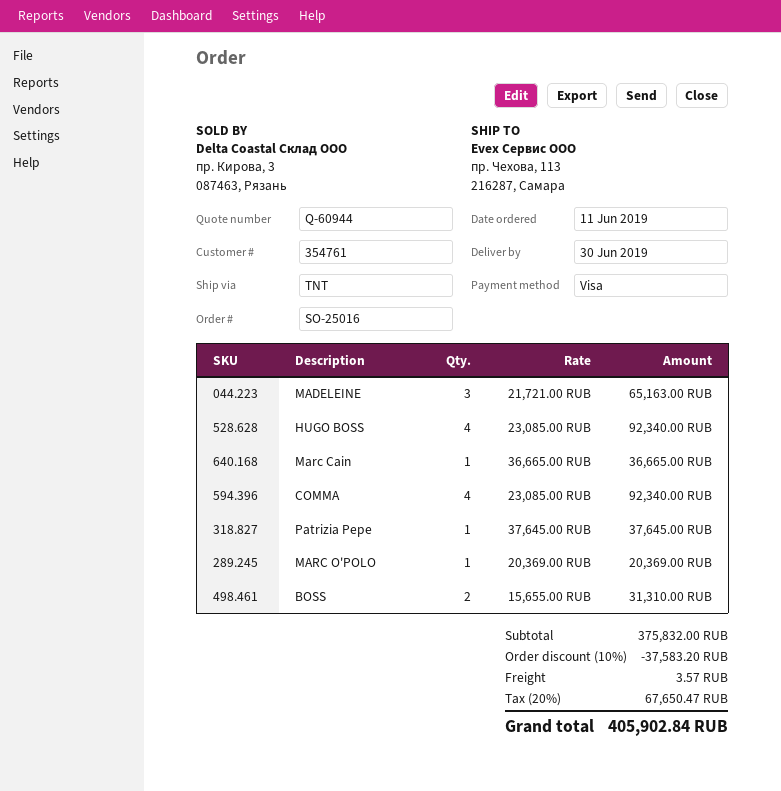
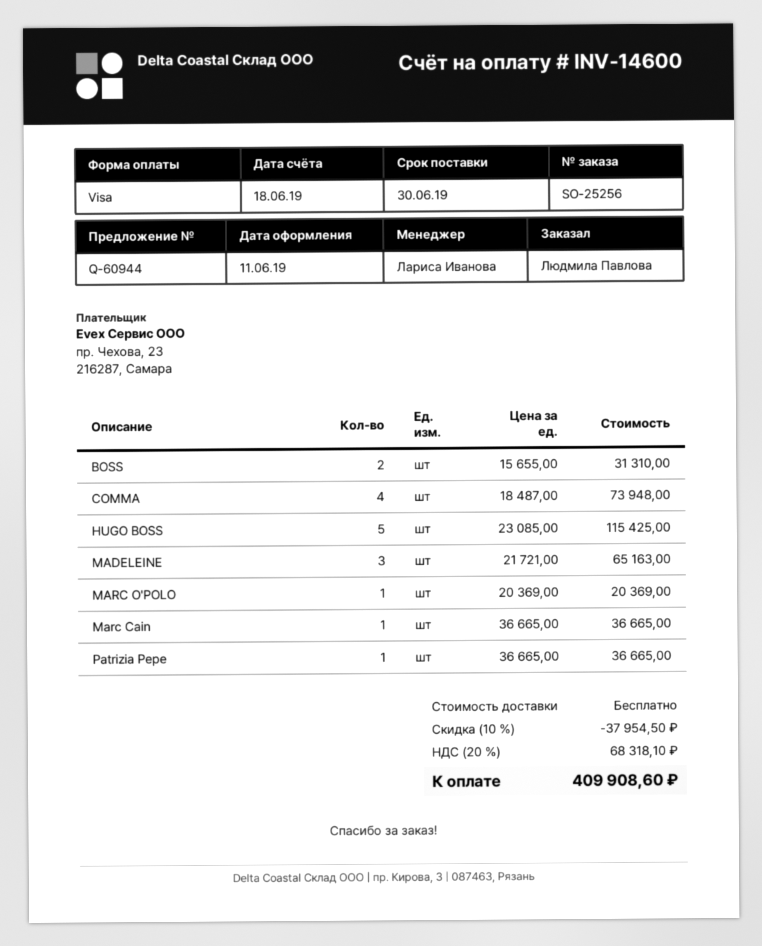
order number: SO-25016 -> SO-25256
HUGO BOSS: 4 x 23085.00 = 92340.00 -> 5 x 23085.00 = 115425.00
COMMA: 4 x 23085.00 = 92340.00 -> 4 x 18487.00 = 73948.00
Patrizia Pepe: 1 x 37645.00 = 37645.00 -> 1 x 36665.00 = 36665.00
discount: 10% = 37583.20 -> 10% = 37954.50
shipping: 3.57 -> 0.00
tax: 20% = 67650.47 -> 20% = 68318.10
total: 405902.84 -> 409908.60

